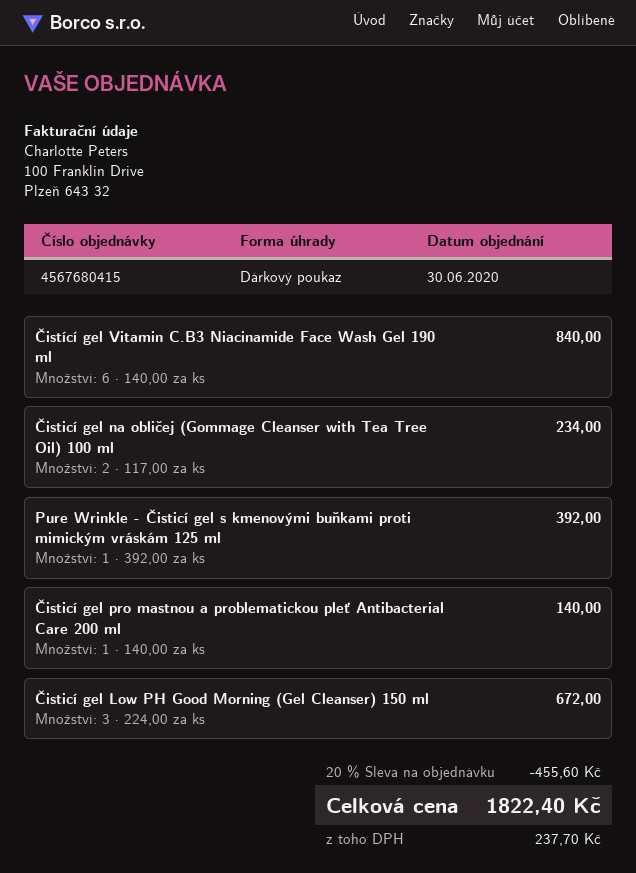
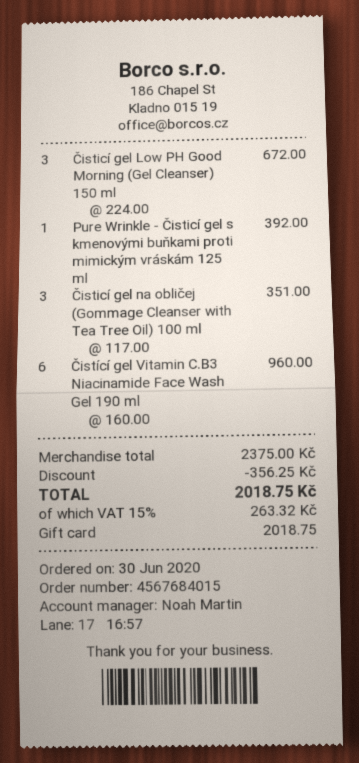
order number: 4567680415 -> 4567684015
Čistící gel Vitamin C.B3 Niacinamide Face Wash Gel 190 ml: 6 x 140.00 = 840.00 -> 6 x 160.00 = 960.00
Čisticí gel na obličej (Gommage Cleanser with Tea Tree Oil) 100 ml: 2 x 117.00 = 234.00 -> 3 x 117.00 = 351.00
Čisticí gel pro mastnou a problematickou pleť Antibacterial Care 200 ml: 1 x 140.00 = 140.00 -> none
discount: 455.60 -> 356.25
tax: 237.70 -> 263.32
total: 1822.40 -> 2018.75

